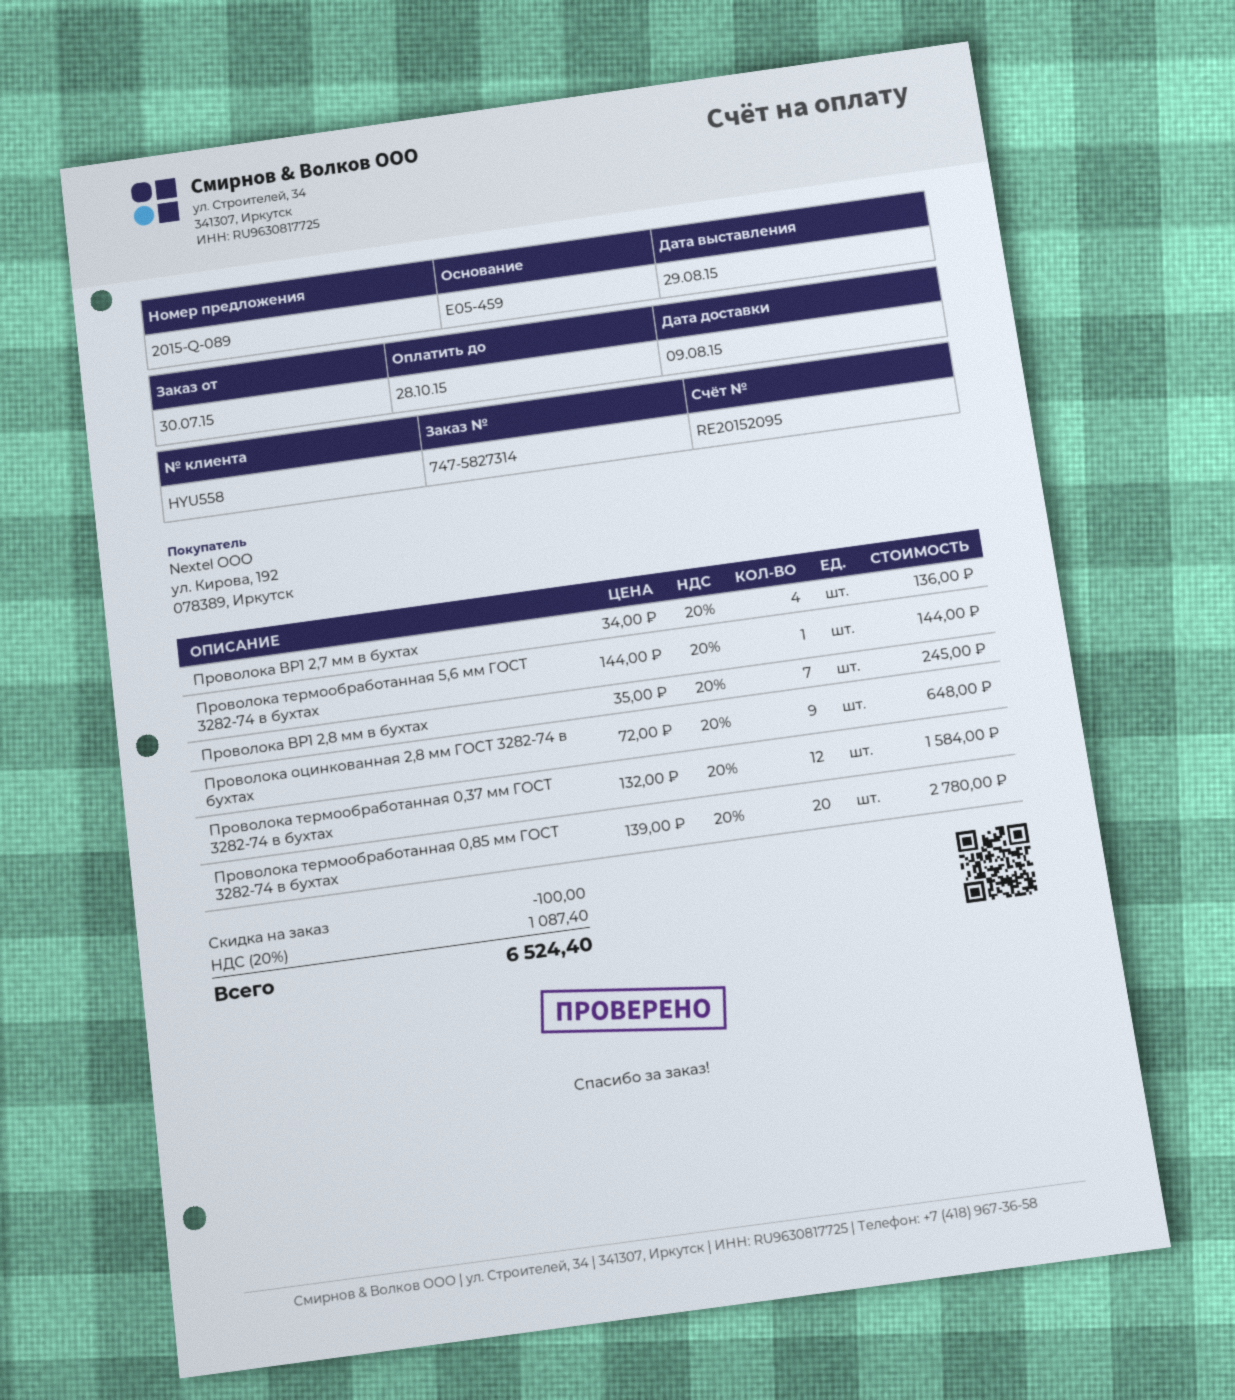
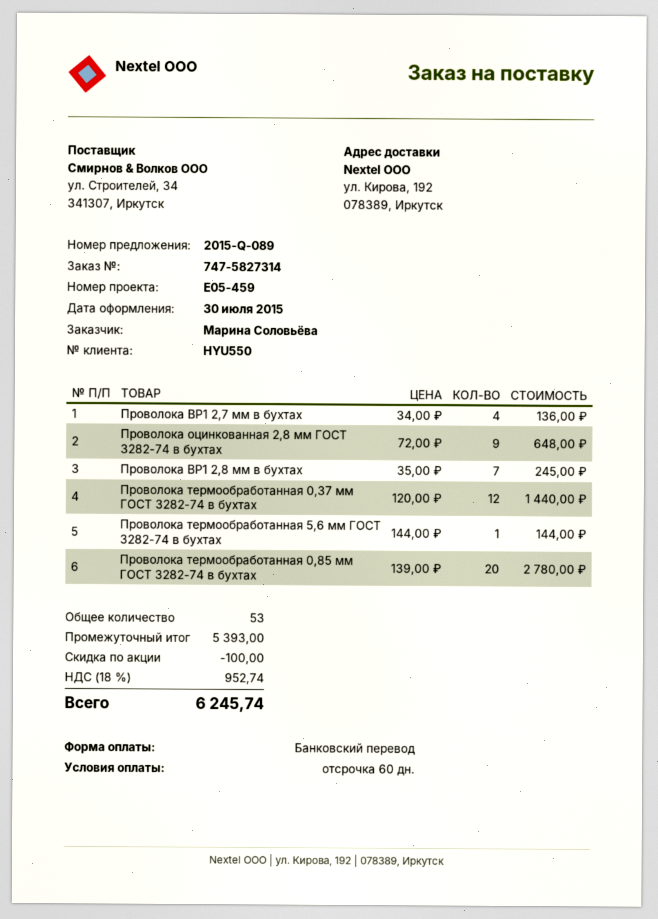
customer number: HYU558 -> HYU550
Проволока термообработанная 0,37 мм ГОСТ 3282-74 в бухтах: 12 x 132.00 = 1584.00 -> 12 x 120.00 = 1440.00
tax: 20% = 1087.40 -> 18% = 952.74
total: 6524.40 -> 6245.74

